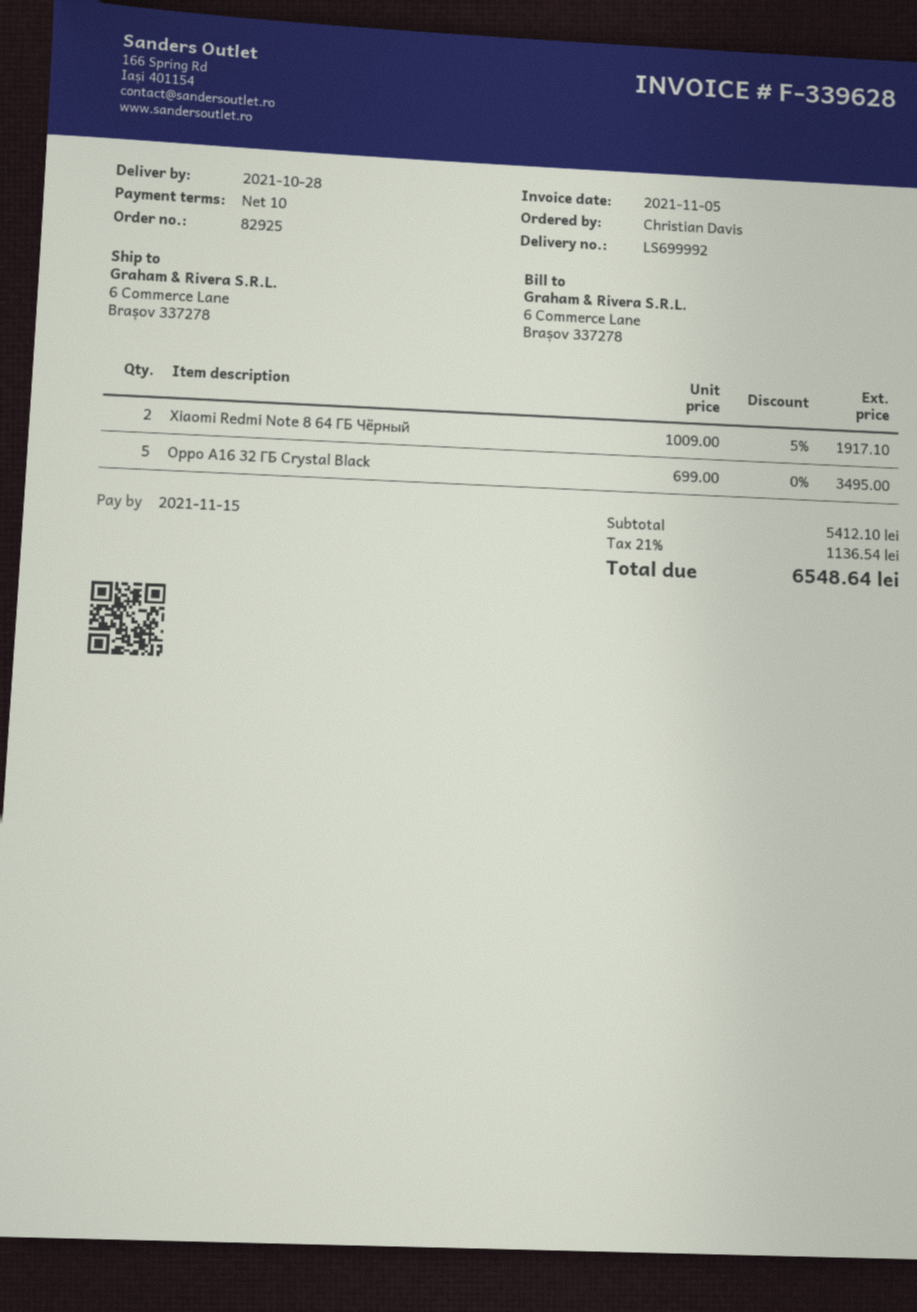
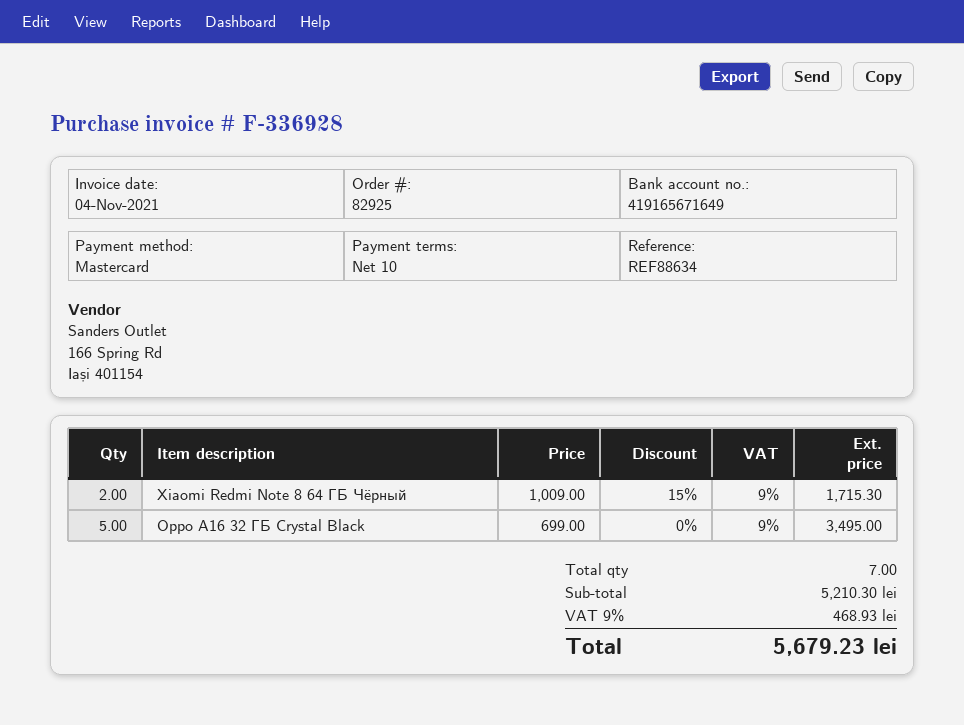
invoice number: F-339628 -> F-336928
invoice date: 2021-11-05 -> 2021-11-04
Xiaomi Redmi Note 8 64 ГБ Чёрный: 2 x 1009.00 - 5% = 1917.10 -> 2 x 1009.00 - 15% = 1715.30
subtotal: 5412.10 -> 5210.30
tax: 21% = 1136.54 -> 9% = 468.93
total: 6548.64 -> 5679.23

